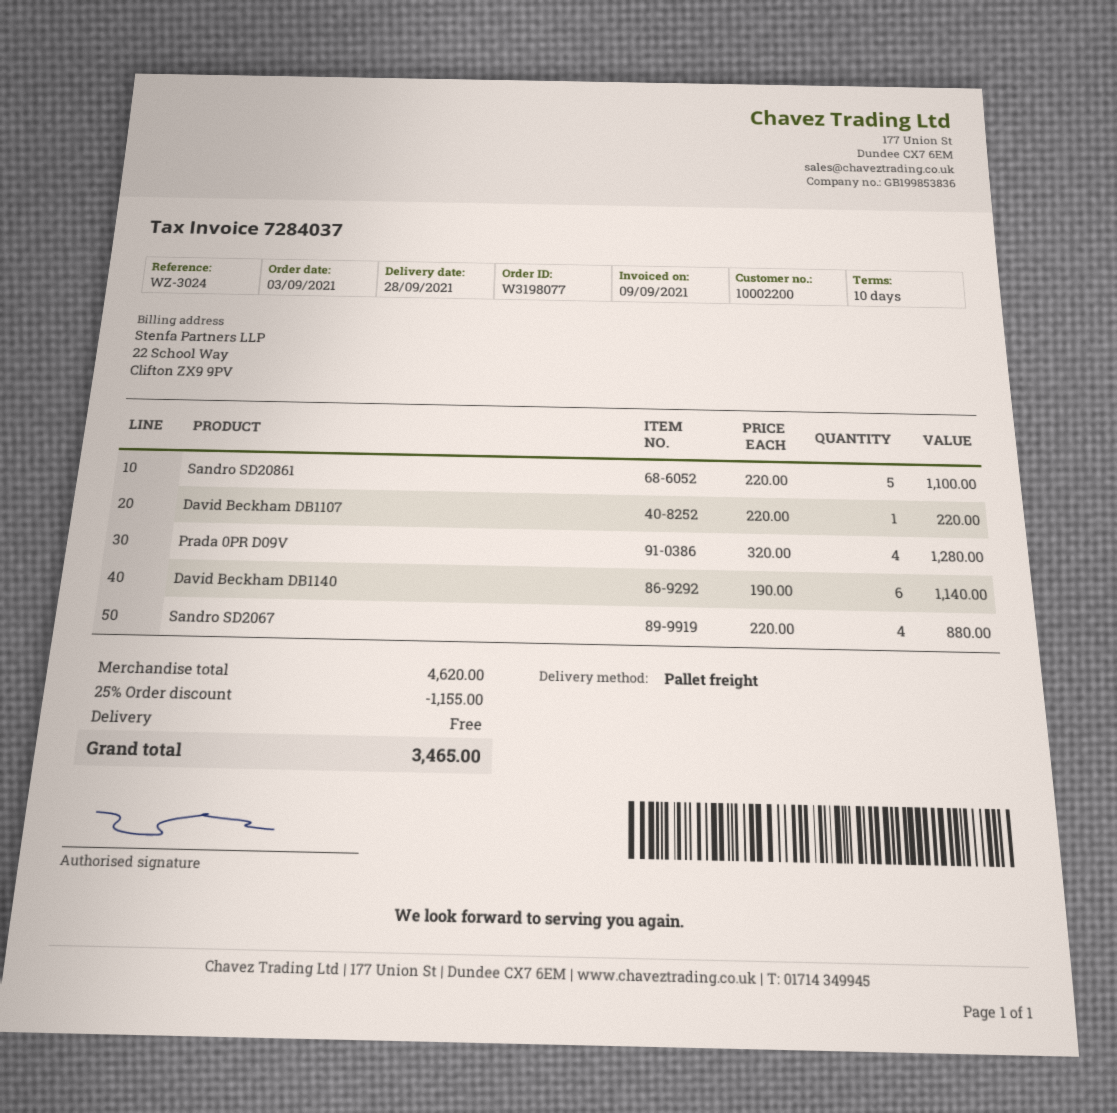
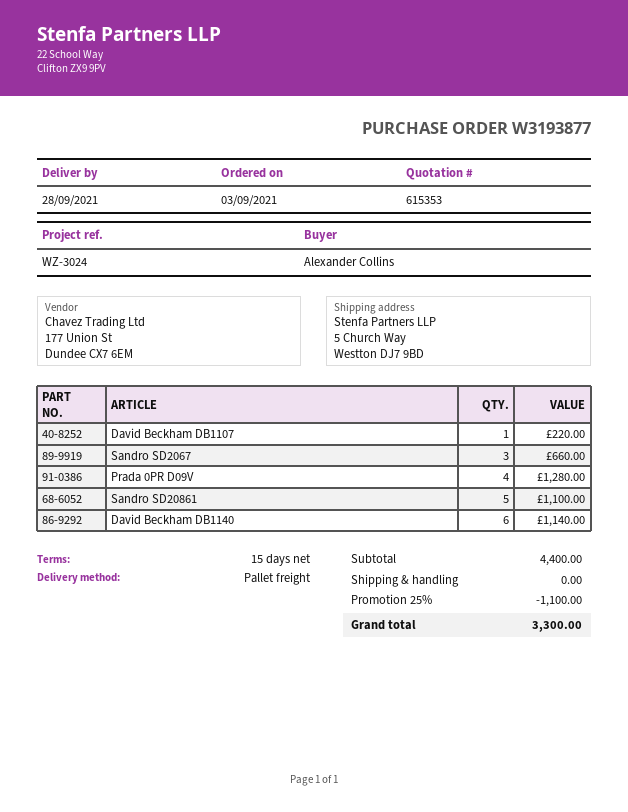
order number: W3198077 -> W3193877
payment terms: 10 days -> 15 days
Sandro SD2067: 4 for 880.00 -> 3 for 660.00
subtotal: 4620.00 -> 4400.00
discount: 25% = 1155.00 -> 25% = 1100.00
total: 3465.00 -> 3300.00

